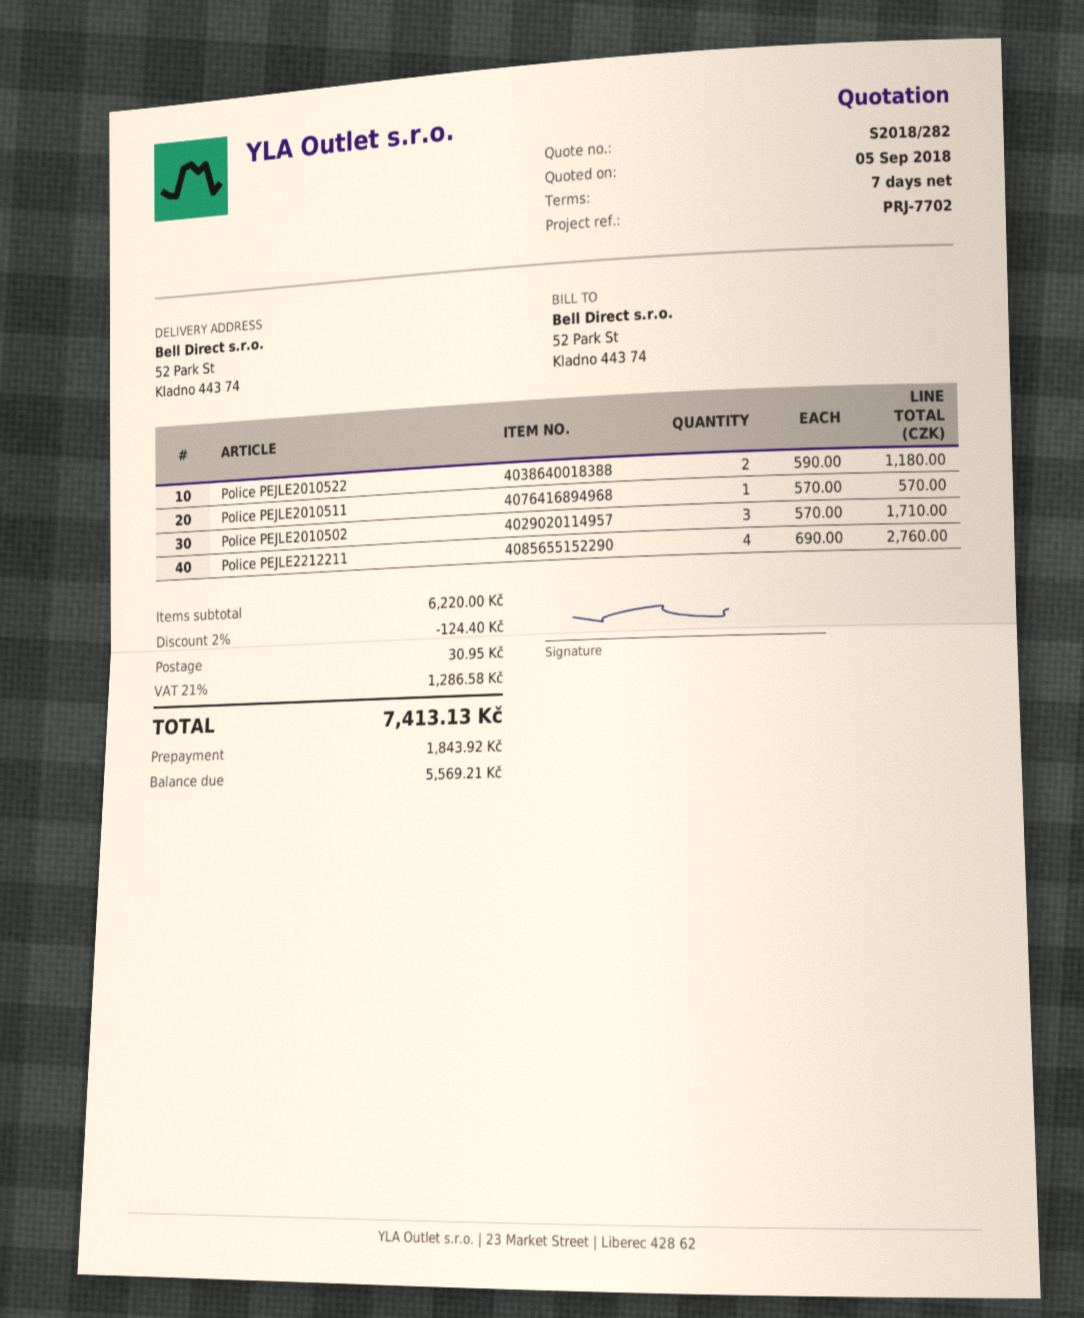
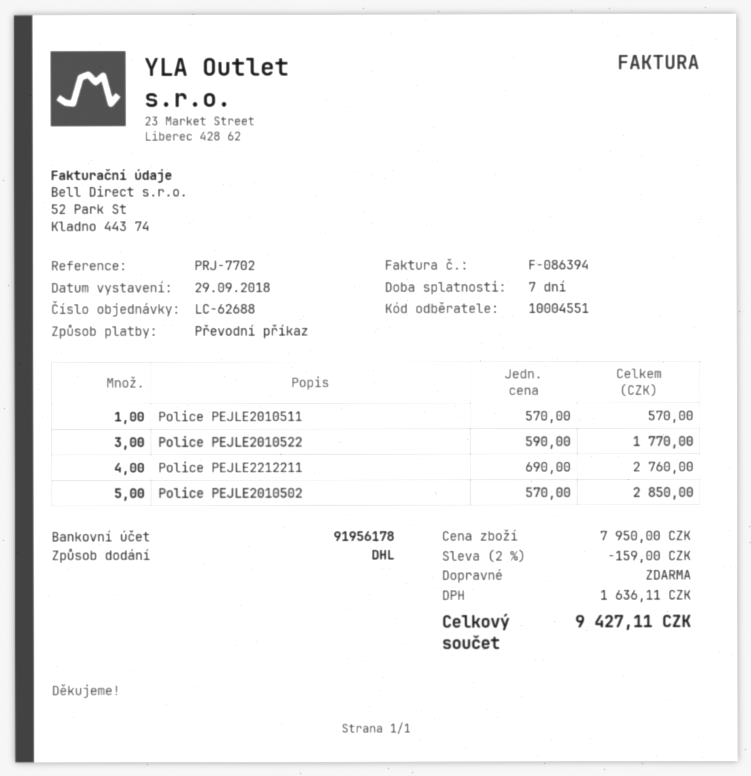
Police PEJLE2010522: 2 x 590.00 = 1180.00 -> 3 x 590.00 = 1770.00
Police PEJLE2010502: 3 x 570.00 = 1710.00 -> 5 x 570.00 = 2850.00
subtotal: 6220.00 -> 7950.00
discount: 2% = 124.40 -> 2% = 159.00
shipping: 30.95 -> 0.00
tax: 1286.58 -> 1636.11
total: 7413.13 -> 9427.11

